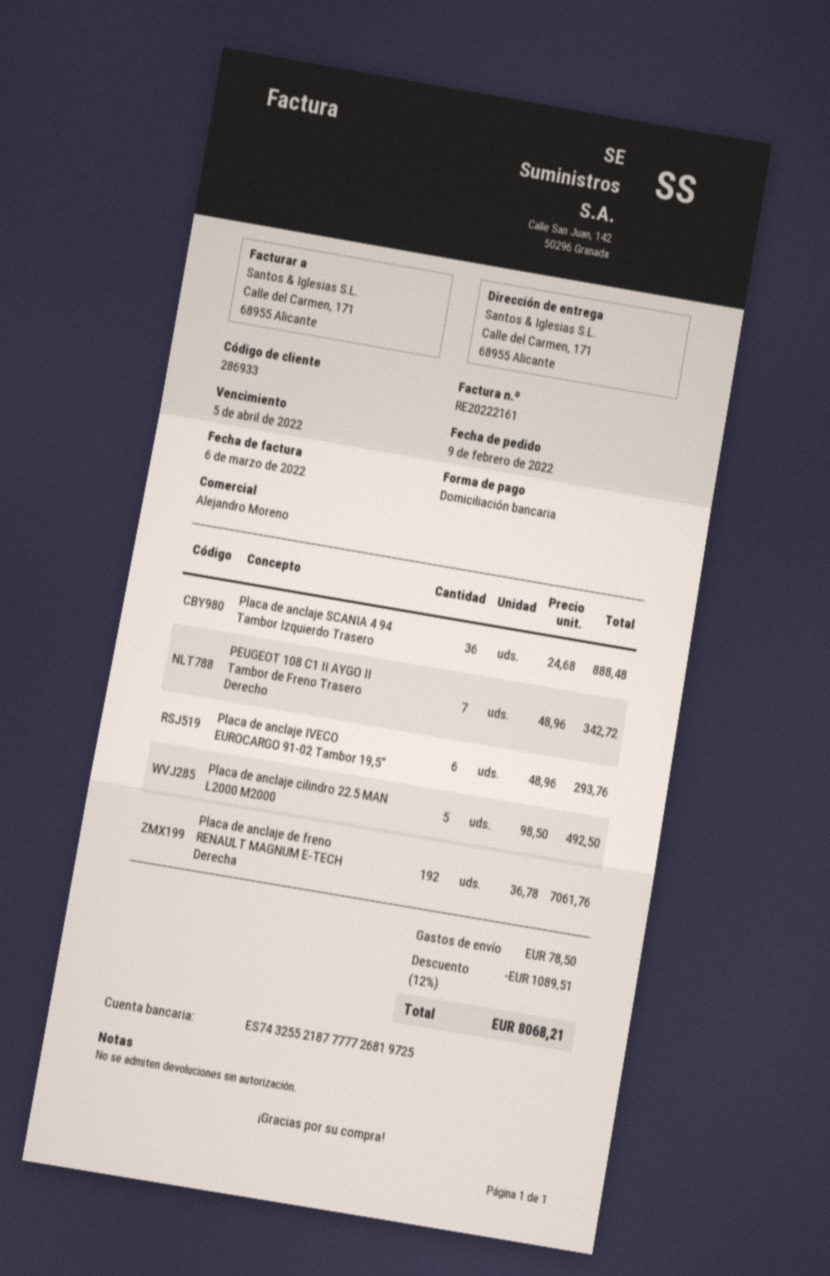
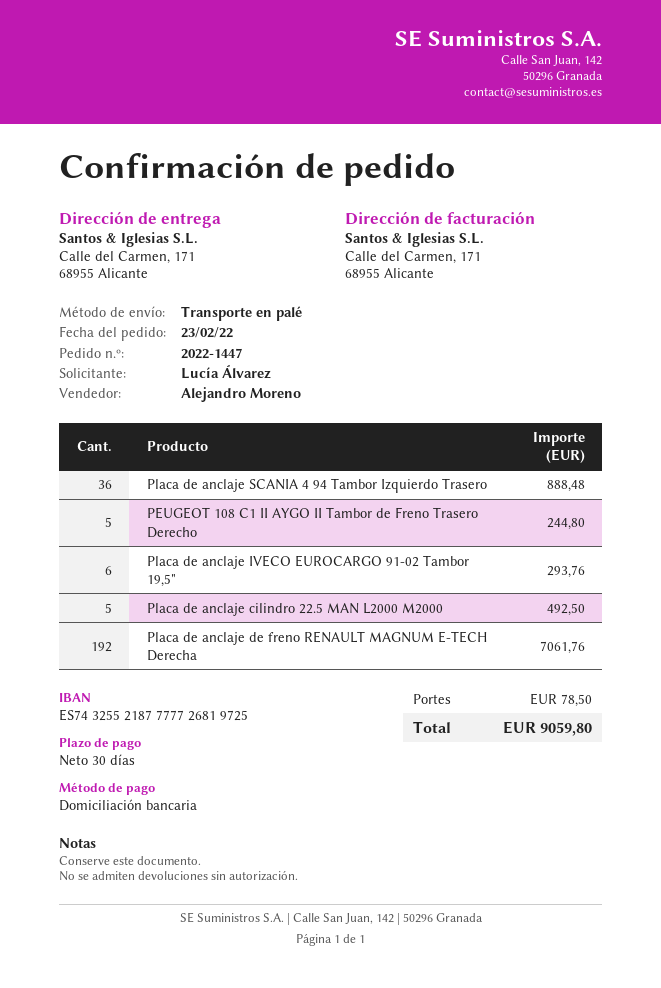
order date: 2022-02-09 -> 2022-02-23
PEUGEOT 108 C1 II AYGO II Tambor de Freno Trasero Derecho: 7 for 342.72 -> 5 for 244.80
discount: 12% = 1089.51 -> none
total: 8068.21 -> 9059.80

